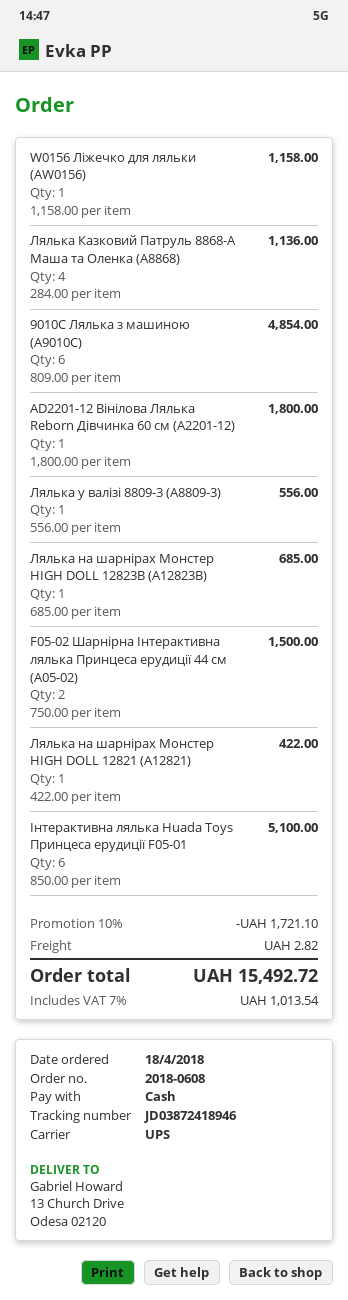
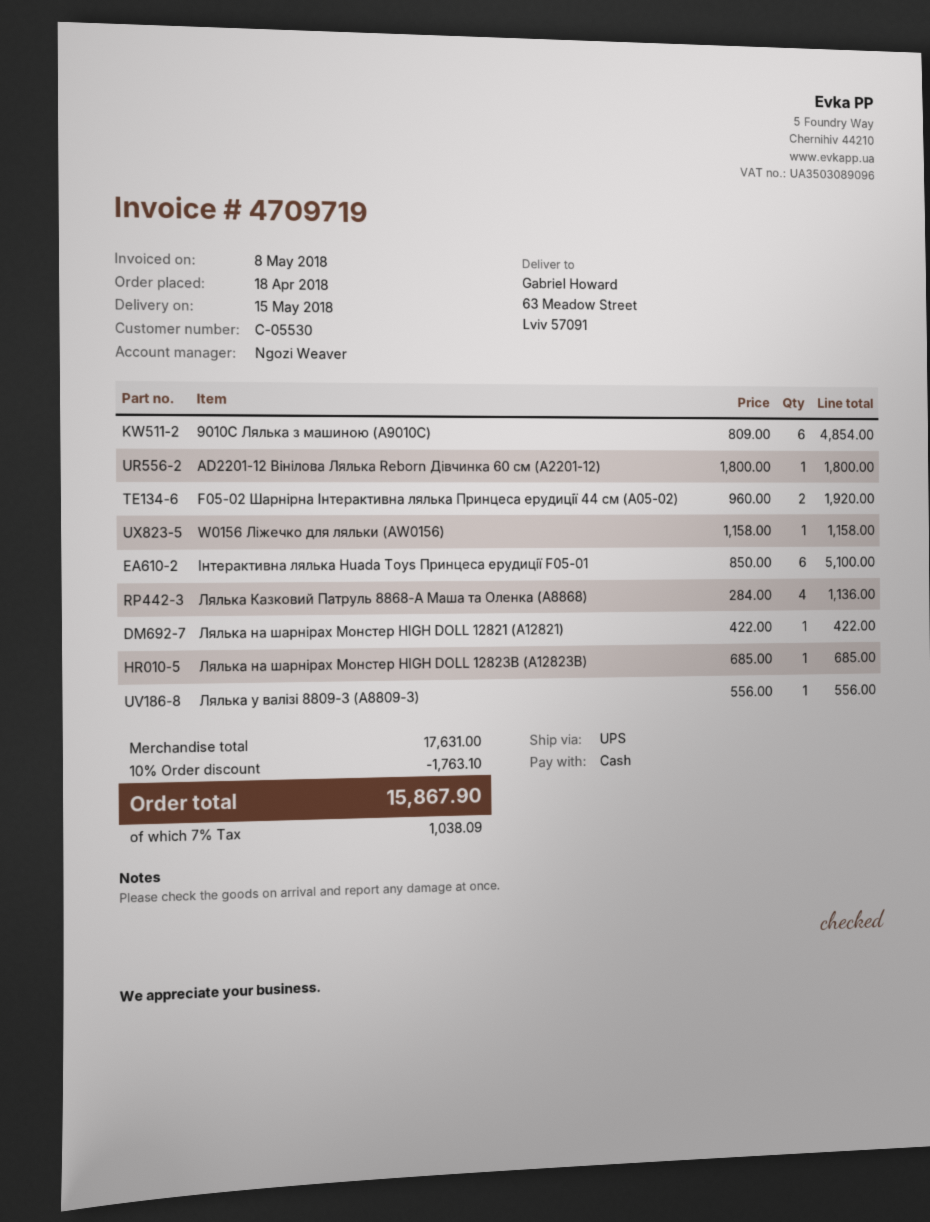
ship to: 13 Church Drive, Odesa 02120 -> 63 Meadow Street, Lviv 57091
F05-02 Шарнірна Інтерактивна лялька Принцеса ерудиції 44 см (A05-02): 2 x 750.00 = 1500.00 -> 2 x 960.00 = 1920.00
discount: 10% = 1721.10 -> 10% = 1763.10
shipping: 2.82 -> none
tax: 7% = 1013.54 -> 7% = 1038.09
total: 15492.72 -> 15867.90

